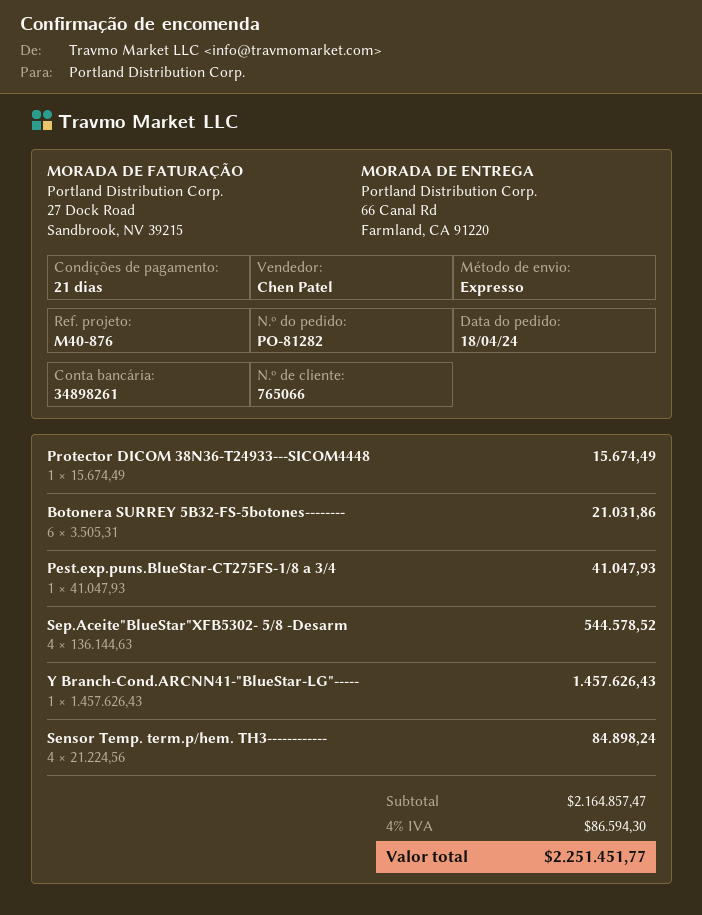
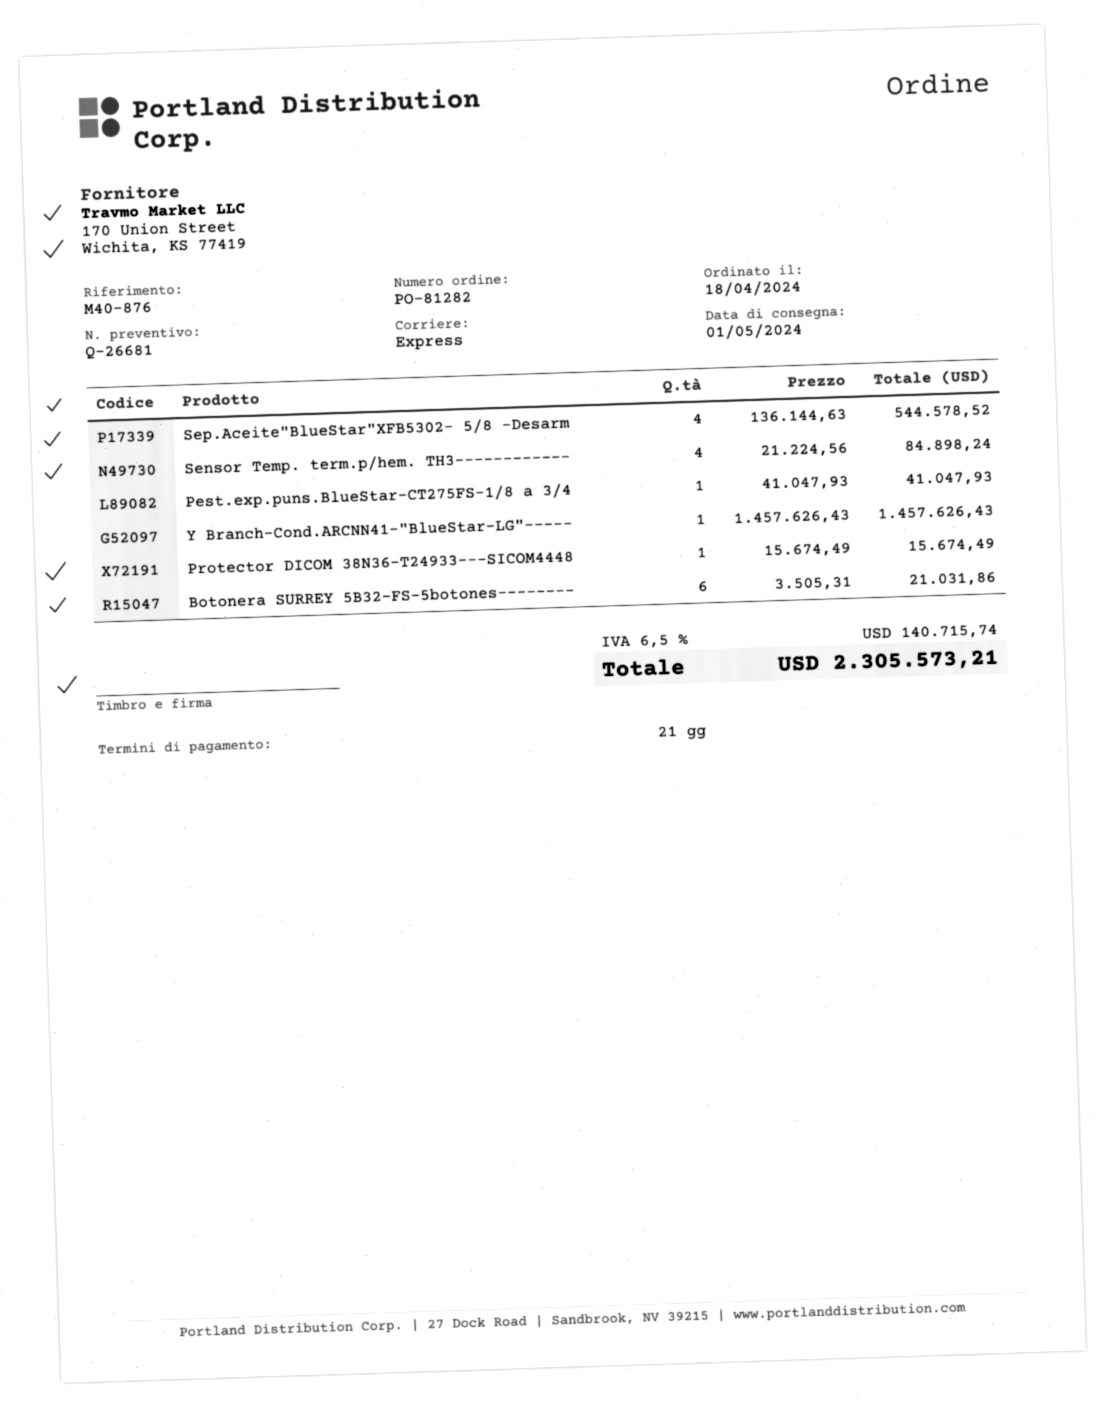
tax: 4% = 86594.30 -> 6.5% = 140715.74
total: 2251451.77 -> 2305573.21

